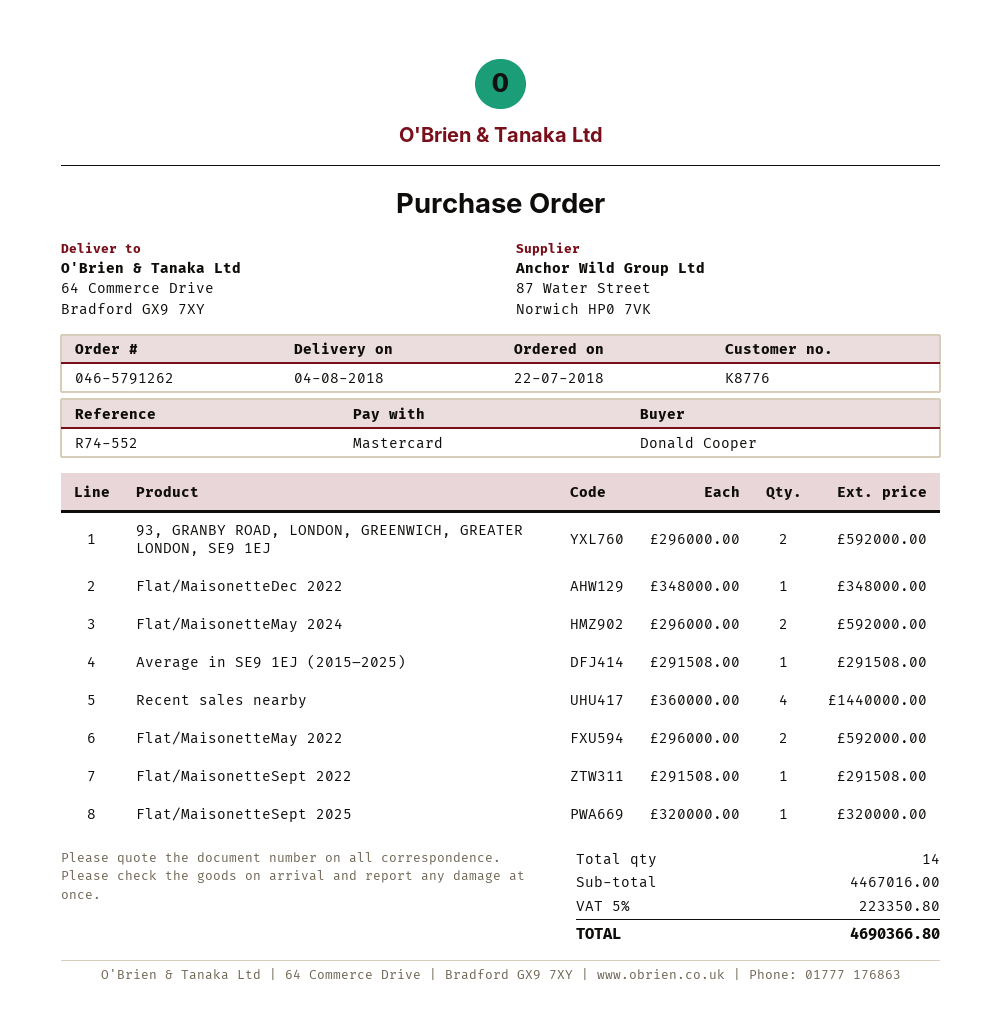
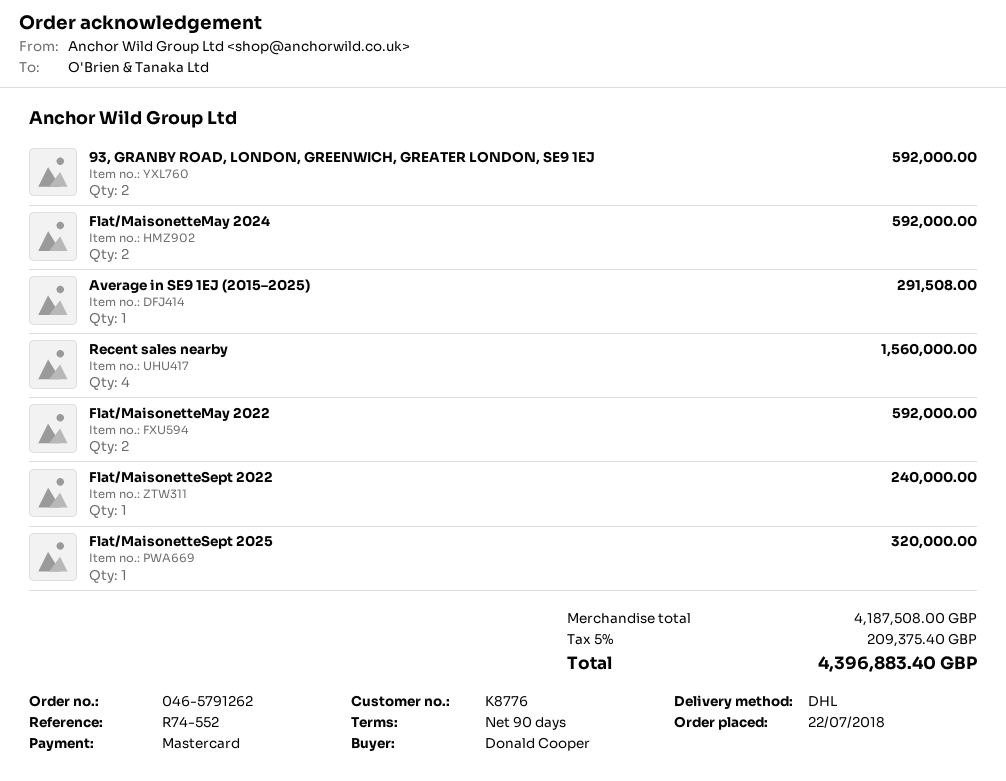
Flat/MaisonetteDec 2022: 1 for 348000.00 -> none
Recent sales nearby: 4 for 1440000.00 -> 4 for 1560000.00
Flat/MaisonetteSept 2022: 1 for 291508.00 -> 1 for 240000.00
subtotal: 4467016.00 -> 4187508.00
tax: 5% = 223350.80 -> 5% = 209375.40
total: 4690366.80 -> 4396883.40

